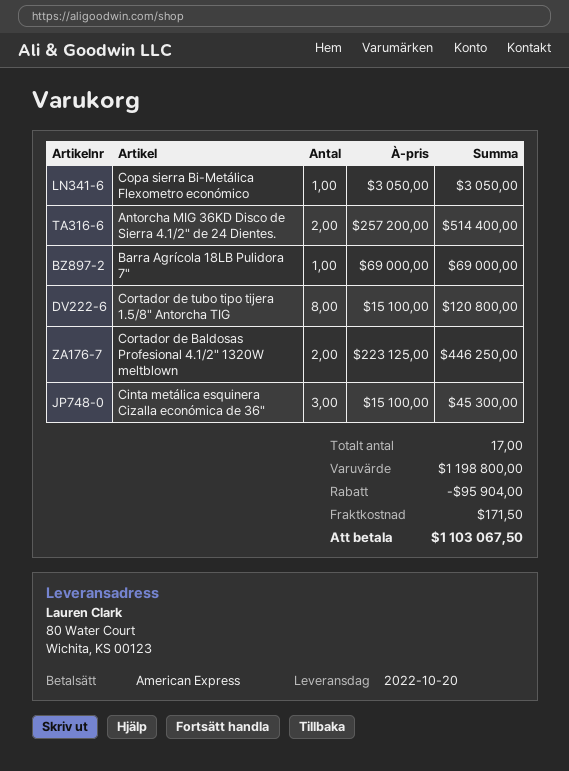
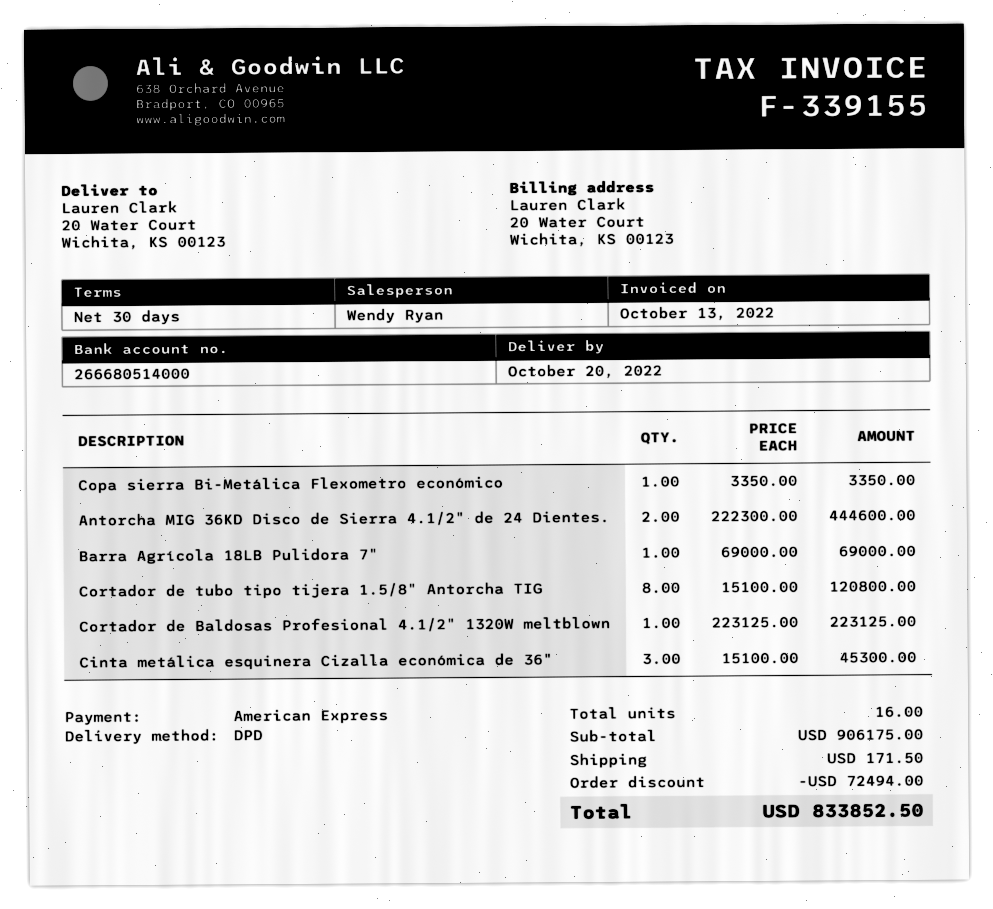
ship to: 80 Water Court, Wichita, KS 00123 -> 20 Water Court, Wichita, KS 00123
Copa sierra Bi-Metálica Flexometro económico: 1 x 3050.00 = 3050.00 -> 1 x 3350.00 = 3350.00
Antorcha MIG 36KD Disco de Sierra 4.1/2" de 24 Dientes.: 2 x 257200.00 = 514400.00 -> 2 x 222300.00 = 444600.00
Cortador de Baldosas Profesional 4.1/2" 1320W meltblown: 2 x 223125.00 = 446250.00 -> 1 x 223125.00 = 223125.00
total quantity: 17 -> 16
subtotal: 1198800.00 -> 906175.00
discount: 95904.00 -> 72494.00
total: 1103067.50 -> 833852.50

